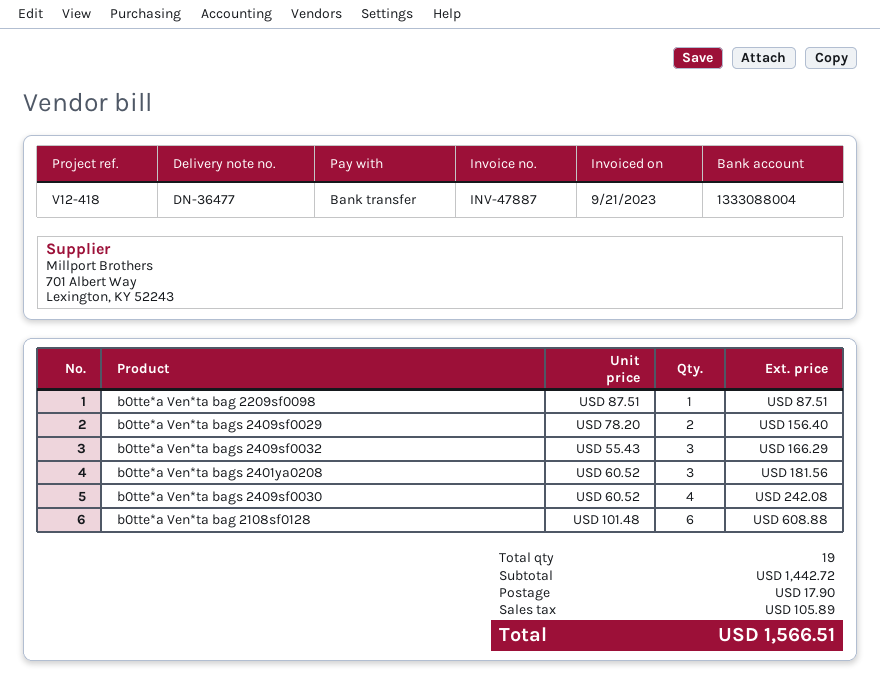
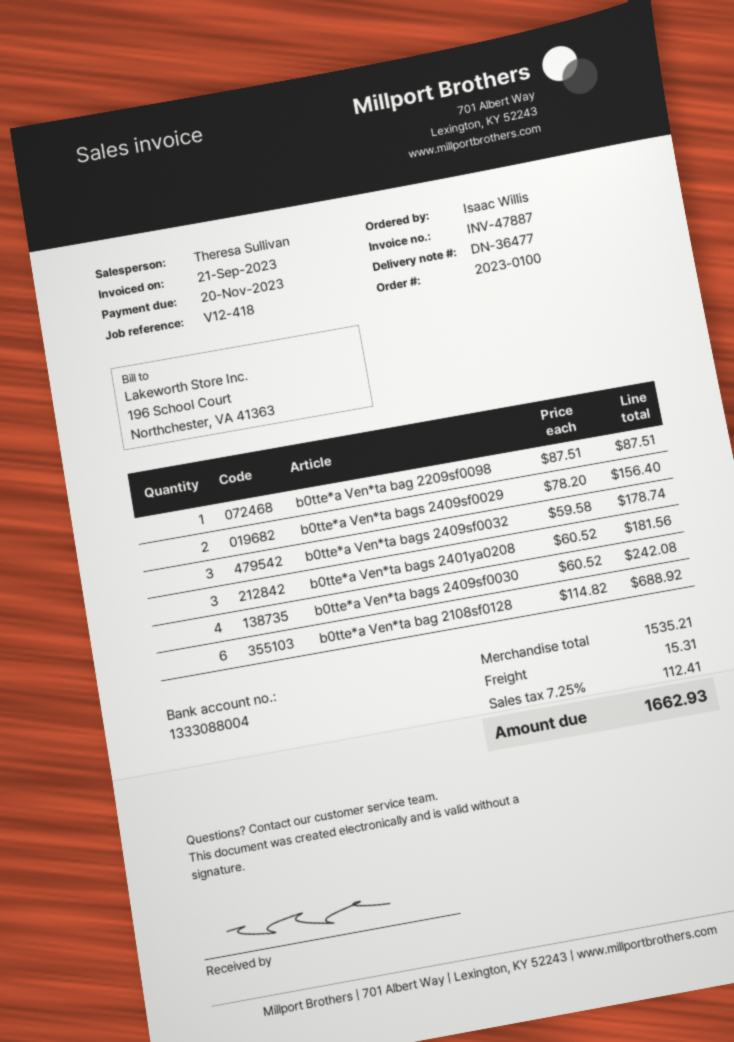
b0tte*a Ven*ta bags 2409sf0032: 3 x 55.43 = 166.29 -> 3 x 59.58 = 178.74
b0tte*a Ven*ta bag 2108sf0128: 6 x 101.48 = 608.88 -> 6 x 114.82 = 688.92
subtotal: 1442.72 -> 1535.21
shipping: 17.90 -> 15.31
tax: 105.89 -> 112.41
total: 1566.51 -> 1662.93

